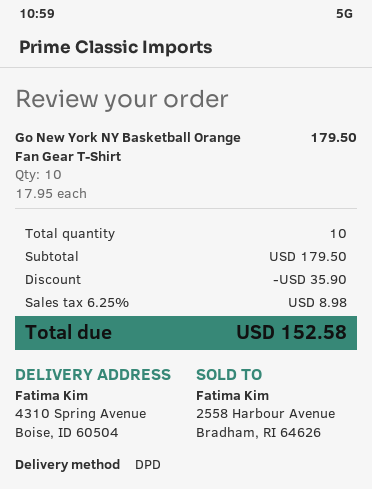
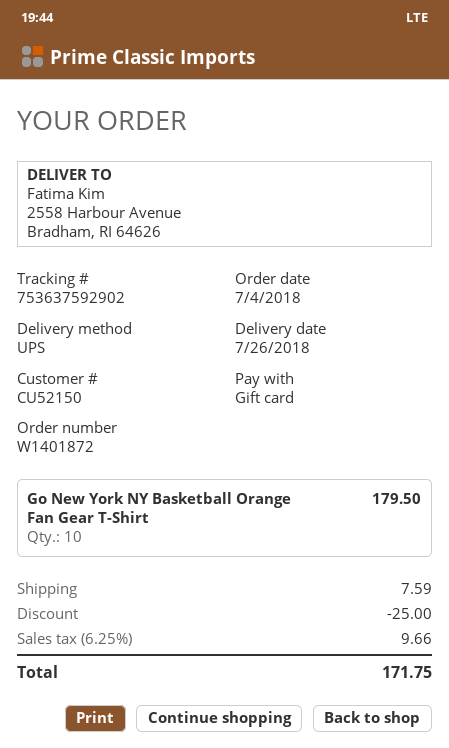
shipping method: DPD -> UPS
ship to: 4310 Spring Avenue, Boise, ID 60504 -> 2558 Harbour Avenue, Bradham, RI 64626
discount: 35.90 -> 25.00
shipping: none -> 7.59
tax: 6.25% = 8.98 -> 6.25% = 9.66
total: 152.58 -> 171.75

